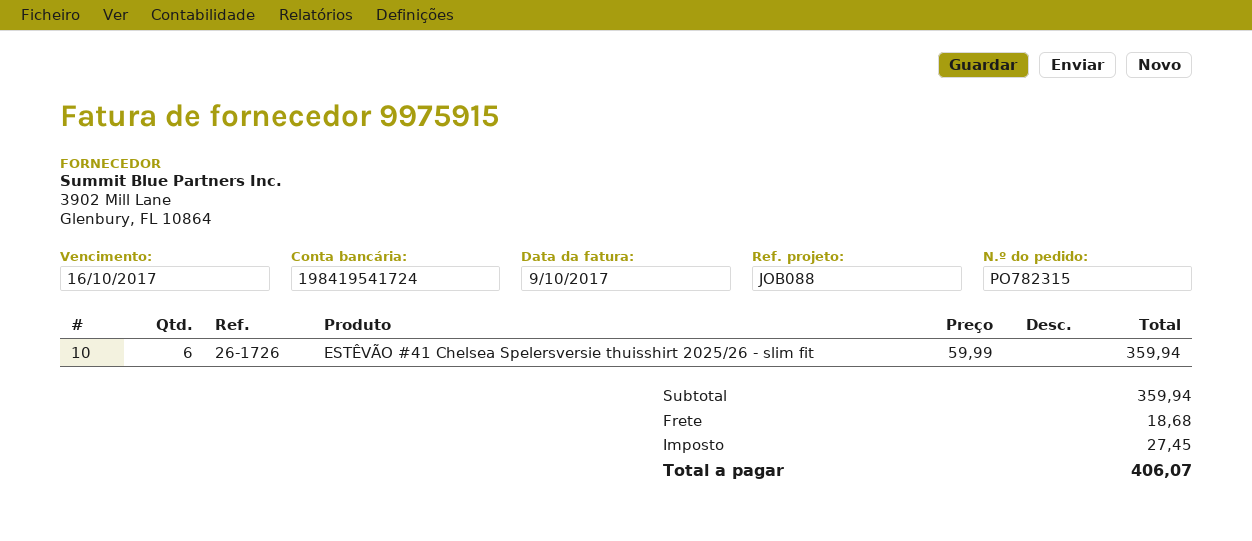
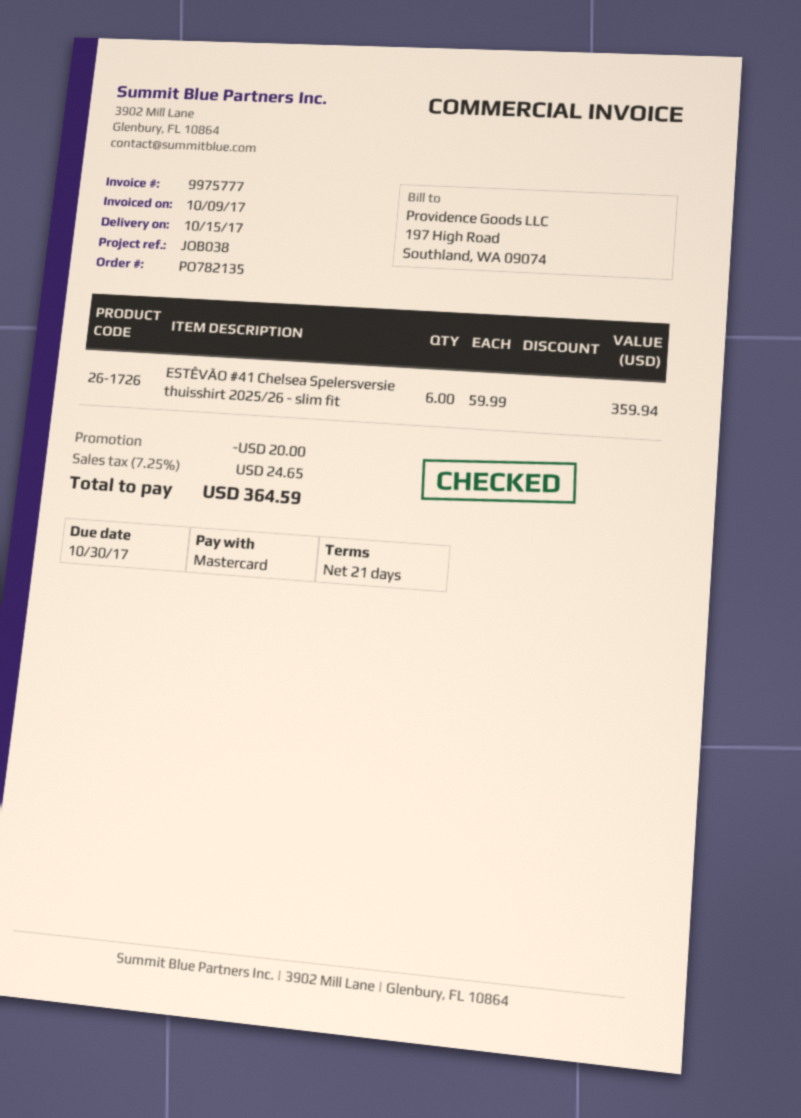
order number: PO782315 -> PO782135
invoice number: 9975915 -> 9975777
due date: 2017-10-16 -> 2017-10-30
reference: JOB088 -> JOB038
discount: none -> 20.00
shipping: 18.68 -> none
tax: 27.45 -> 24.65
total: 406.07 -> 364.59

